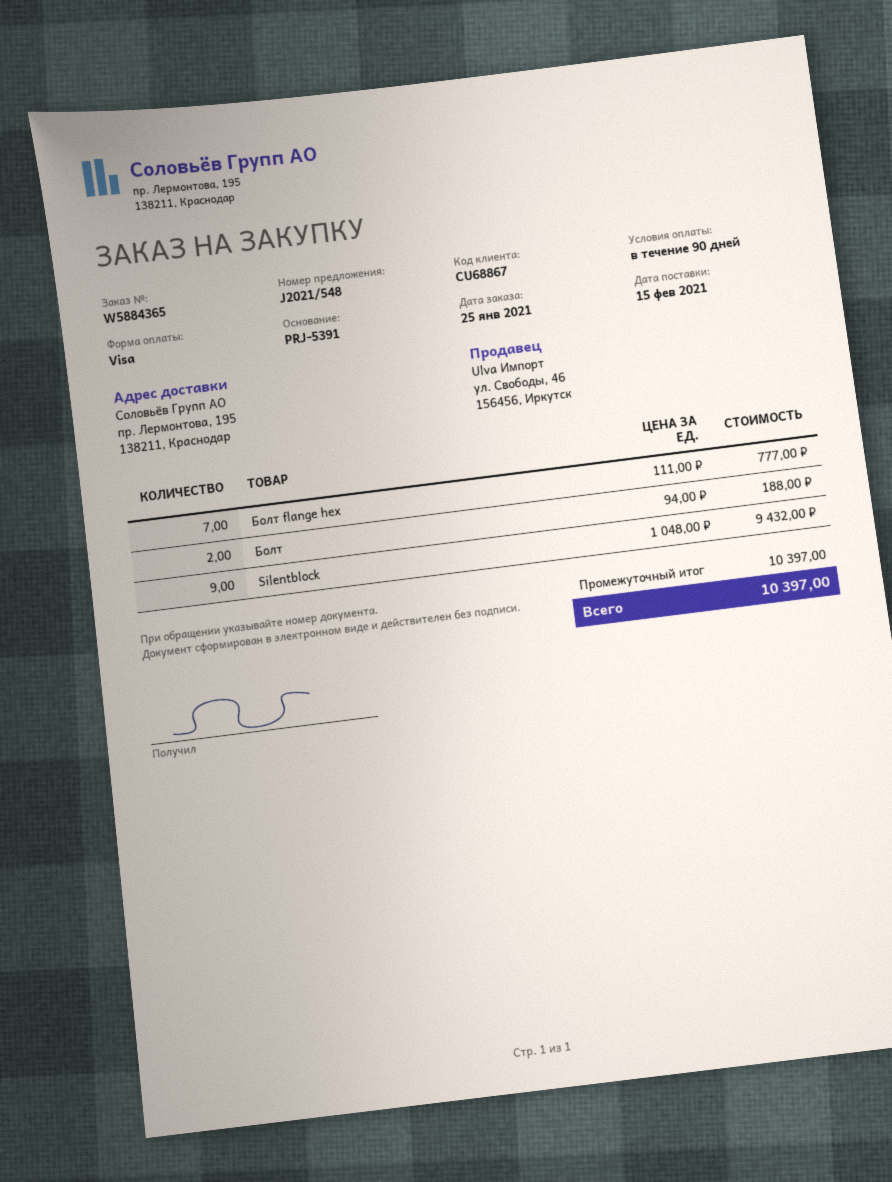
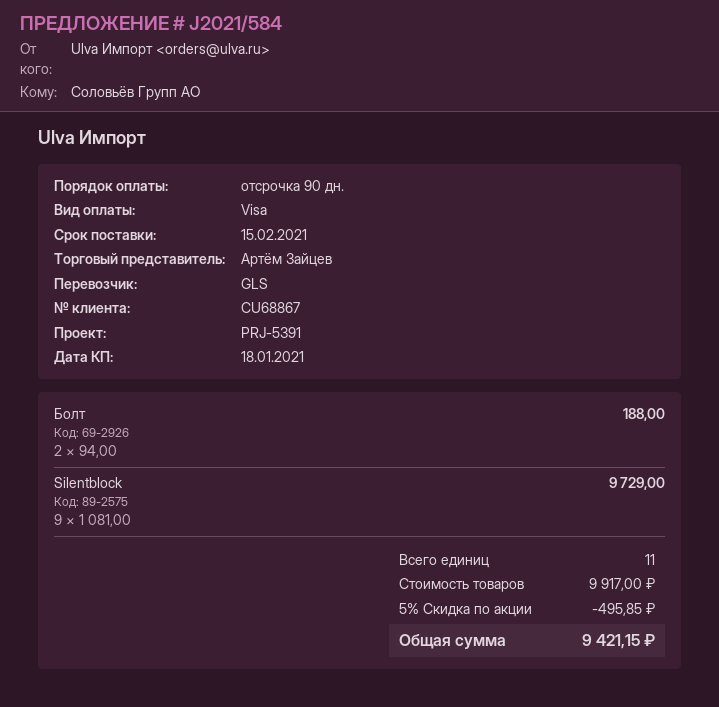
quote number: J2021/548 -> J2021/584
Болт flange hex: 7 x 111.00 = 777.00 -> none
Silentblock: 9 x 1048.00 = 9432.00 -> 9 x 1081.00 = 9729.00
subtotal: 10397.00 -> 9917.00
discount: none -> 5% = 495.85
total: 10397.00 -> 9421.15

